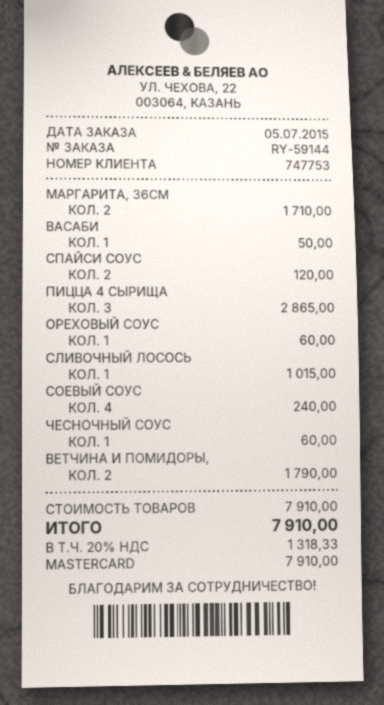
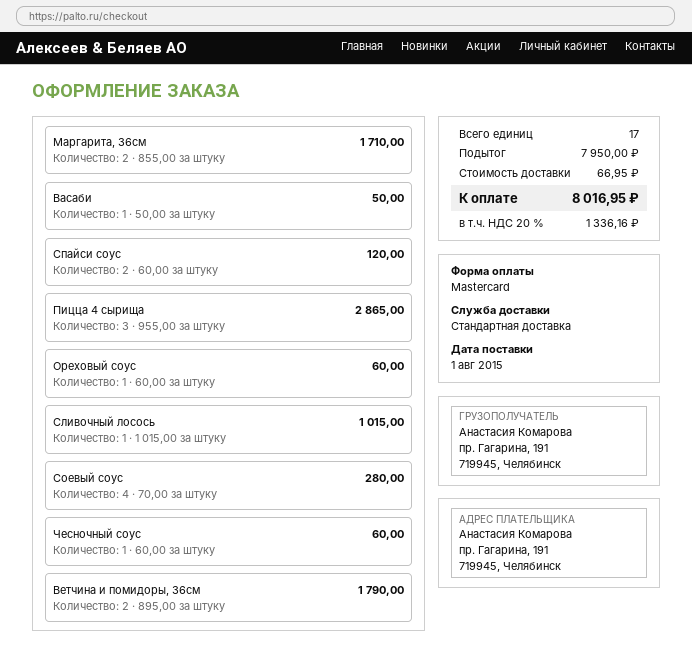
СОЕВЫЙ СОУС: 4 for 240.00 -> 4 for 280.00
subtotal: 7910.00 -> 7950.00
shipping: none -> 66.95
tax: 20% = 1318.33 -> 20% = 1336.16
total: 7910.00 -> 8016.95

